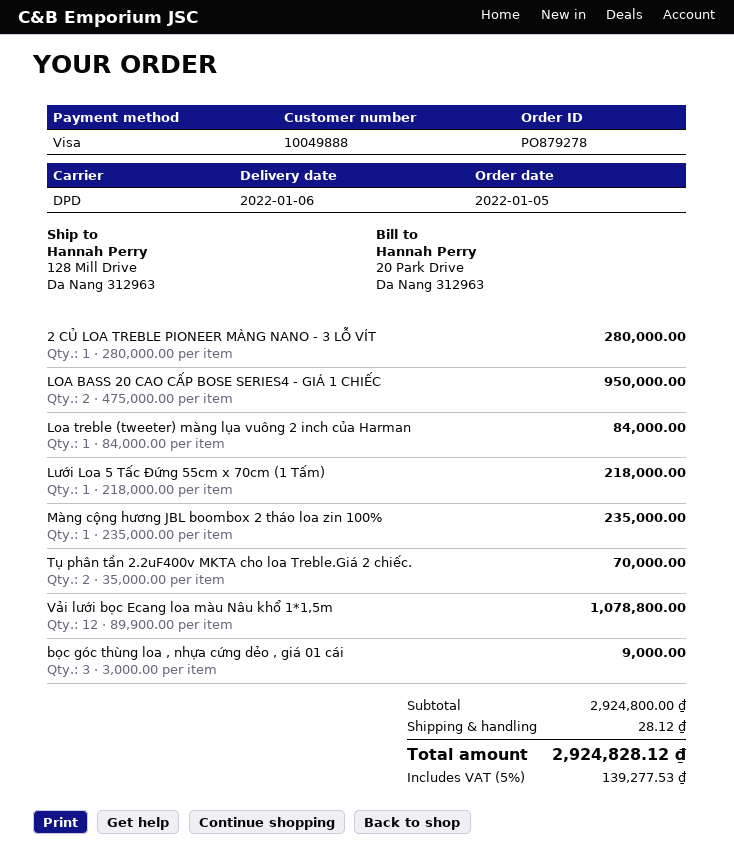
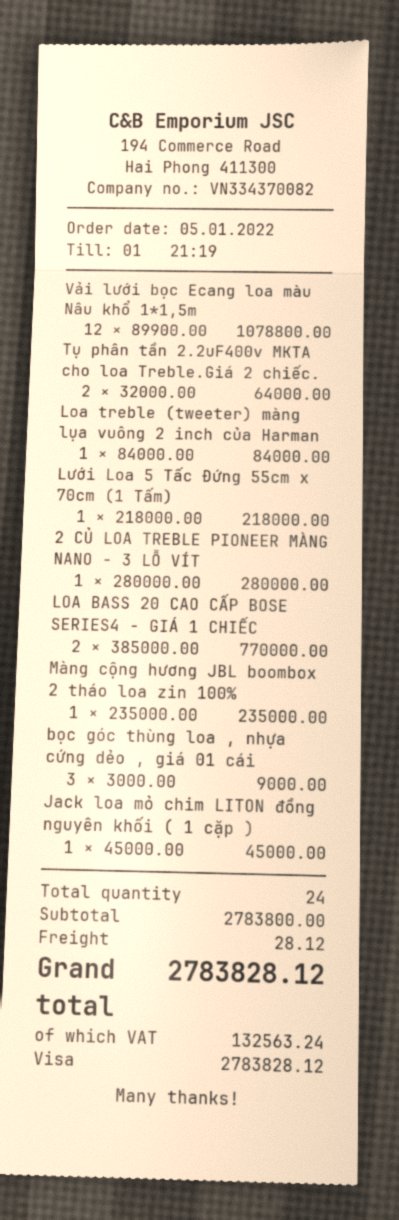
LOA BASS 20 CAO CẤP BOSE SERIES4 - GIÁ 1 CHIẾC: 2 x 475000.00 = 950000.00 -> 2 x 385000.00 = 770000.00
Tụ phân tần 2.2uF400v MKTA cho loa Treble.Giá 2 chiếc.: 2 x 35000.00 = 70000.00 -> 2 x 32000.00 = 64000.00
Jack loa mỏ chim LITON đồng nguyên khối ( 1 cặp ): none -> 1 x 45000.00 = 45000.00
subtotal: 2924800.00 -> 2783800.00
tax: 139277.53 -> 132563.24
total: 2924828.12 -> 2783828.12

